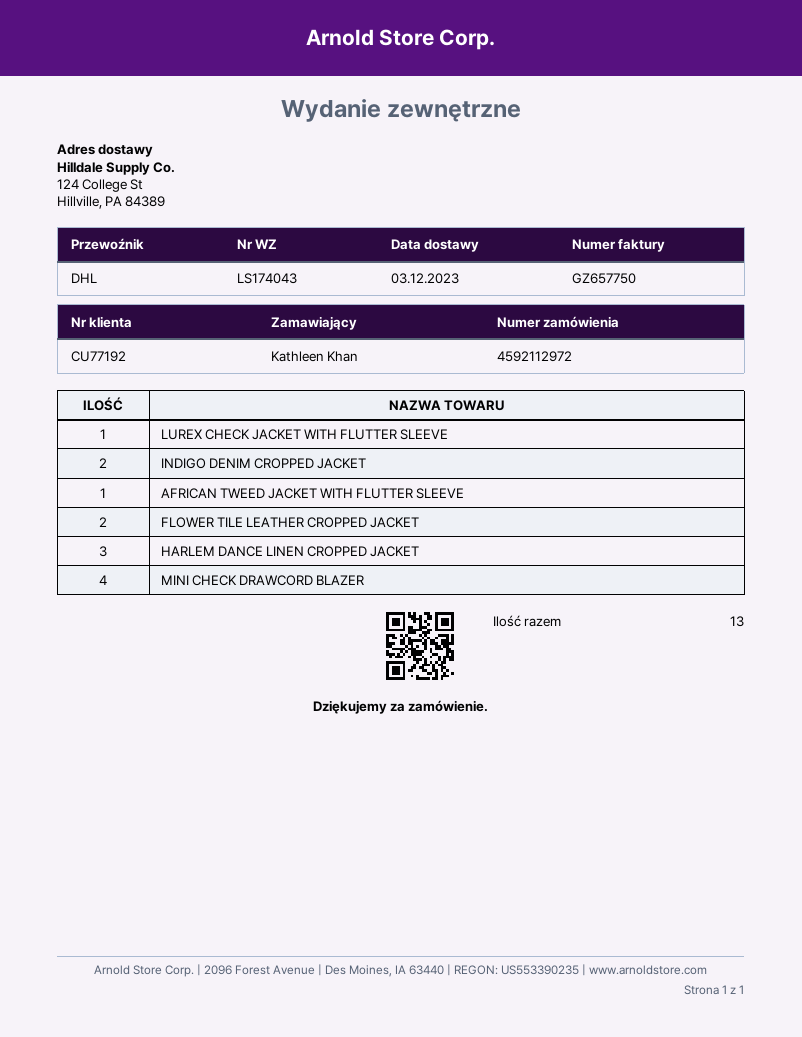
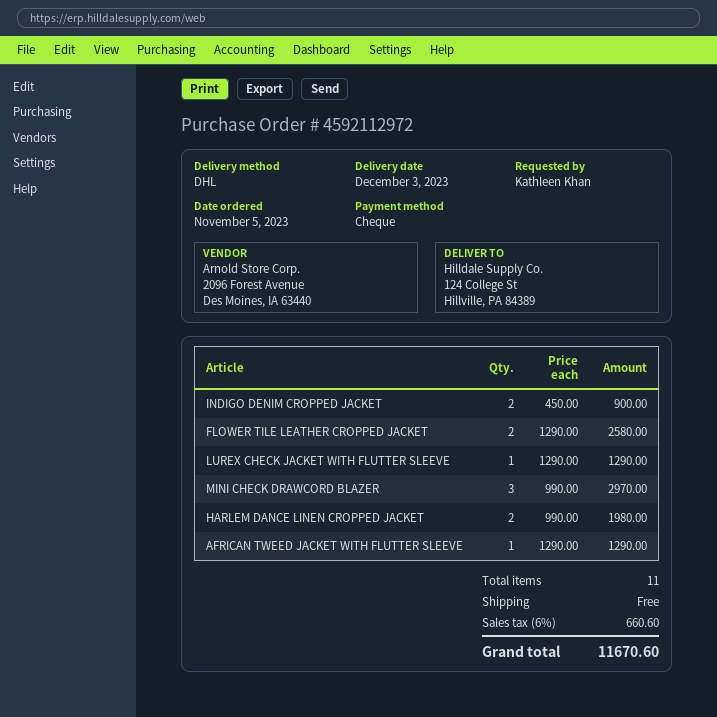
HARLEM DANCE LINEN CROPPED JACKET: 3 -> 2
MINI CHECK DRAWCORD BLAZER: 4 -> 3
total quantity: 13 -> 11

